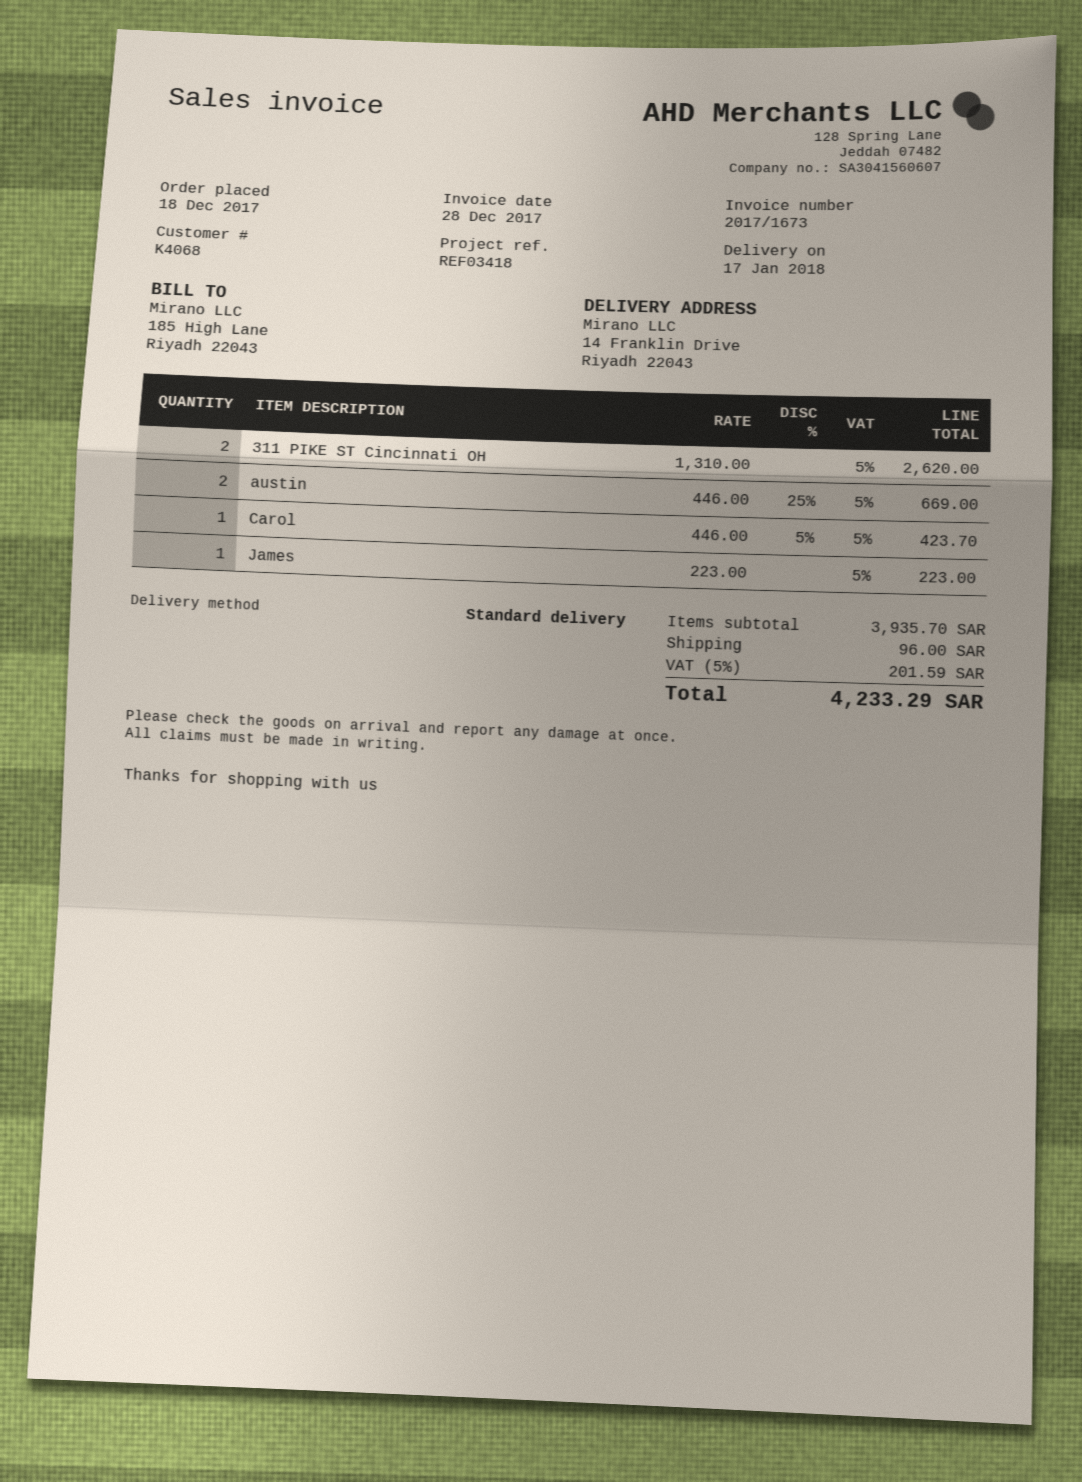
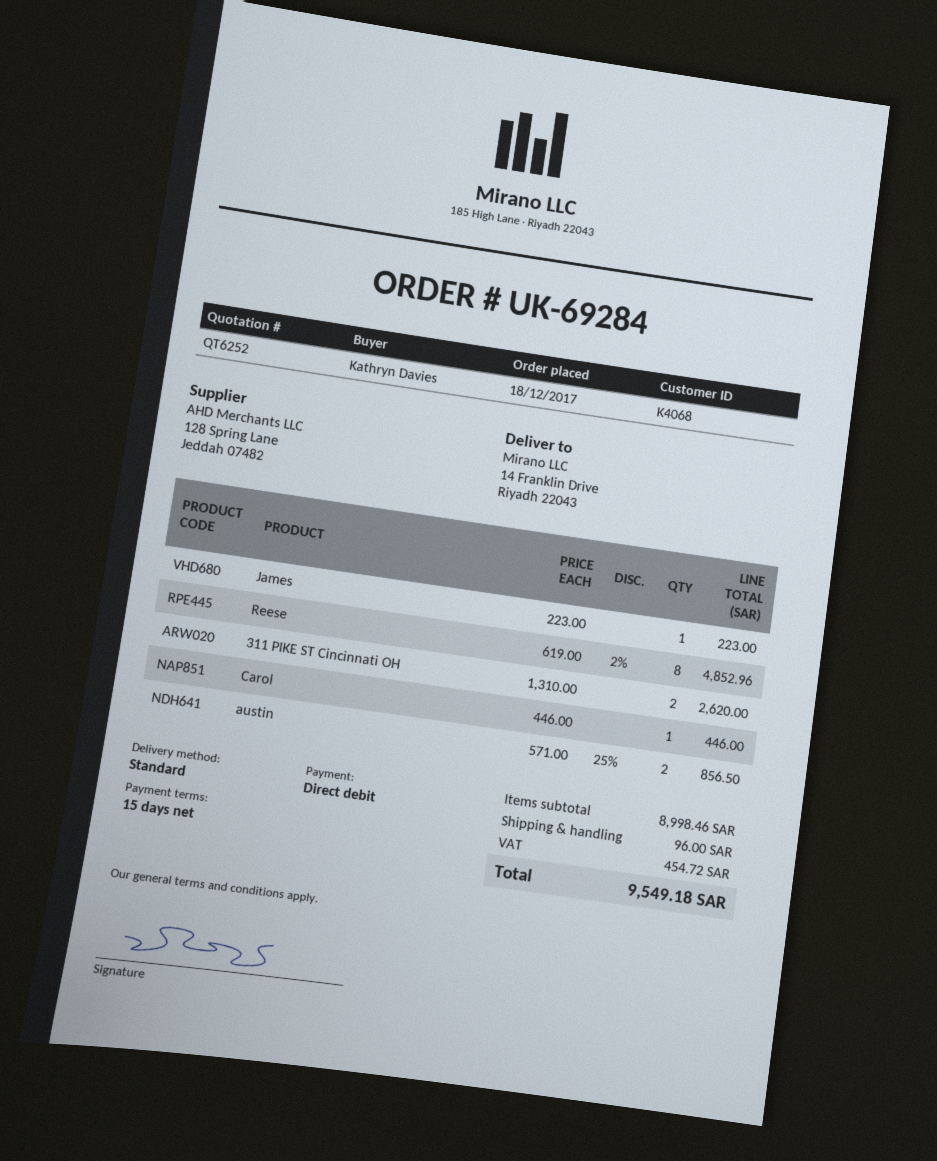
austin: 2 x 446.00 - 25% = 669.00 -> 2 x 571.00 - 25% = 856.50
Carol: 1 x 446.00 - 5% = 423.70 -> 1 x 446.00 = 446.00
Reese: none -> 8 x 619.00 - 2% = 4852.96
subtotal: 3935.70 -> 8998.46
tax: 201.59 -> 454.72
total: 4233.29 -> 9549.18

